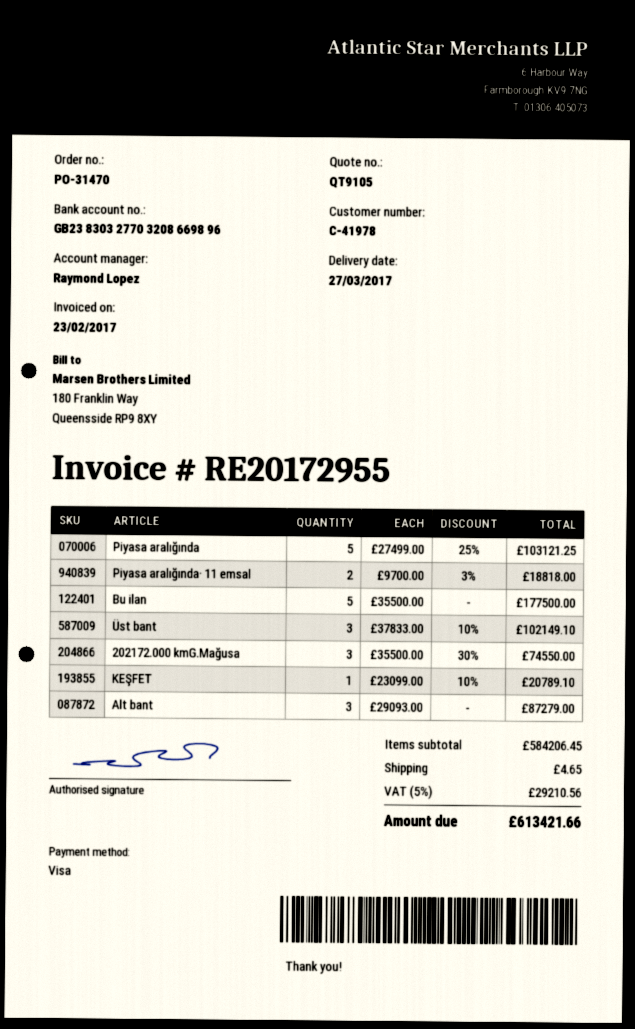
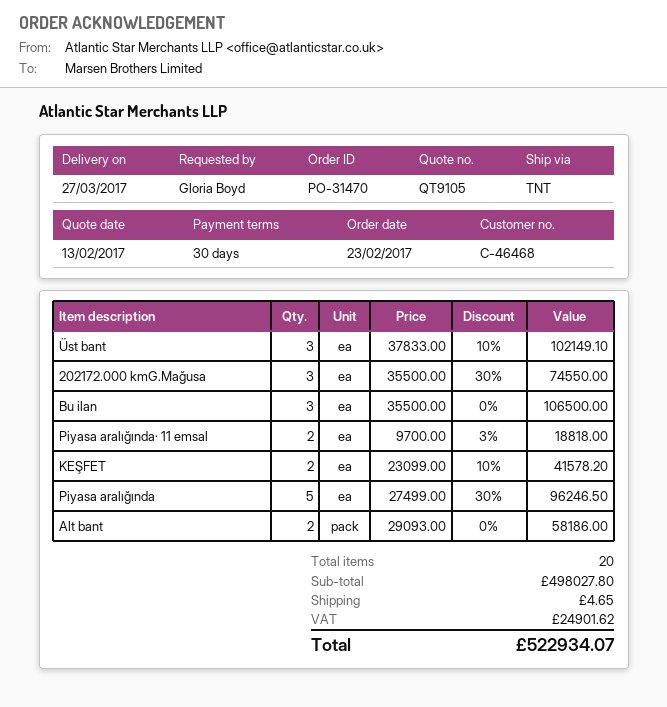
customer number: C-41978 -> C-46468
Piyasa aralığında: 5 x 27499.00 - 25% = 103121.25 -> 5 x 27499.00 - 30% = 96246.50
Bu ilan: 5 x 35500.00 = 177500.00 -> 3 x 35500.00 = 106500.00
KEŞFET: 1 x 23099.00 - 10% = 20789.10 -> 2 x 23099.00 - 10% = 41578.20
Alt bant: 3 x 29093.00 = 87279.00 -> 2 x 29093.00 = 58186.00
subtotal: 584206.45 -> 498027.80
tax: 29210.56 -> 24901.62
total: 613421.66 -> 522934.07

